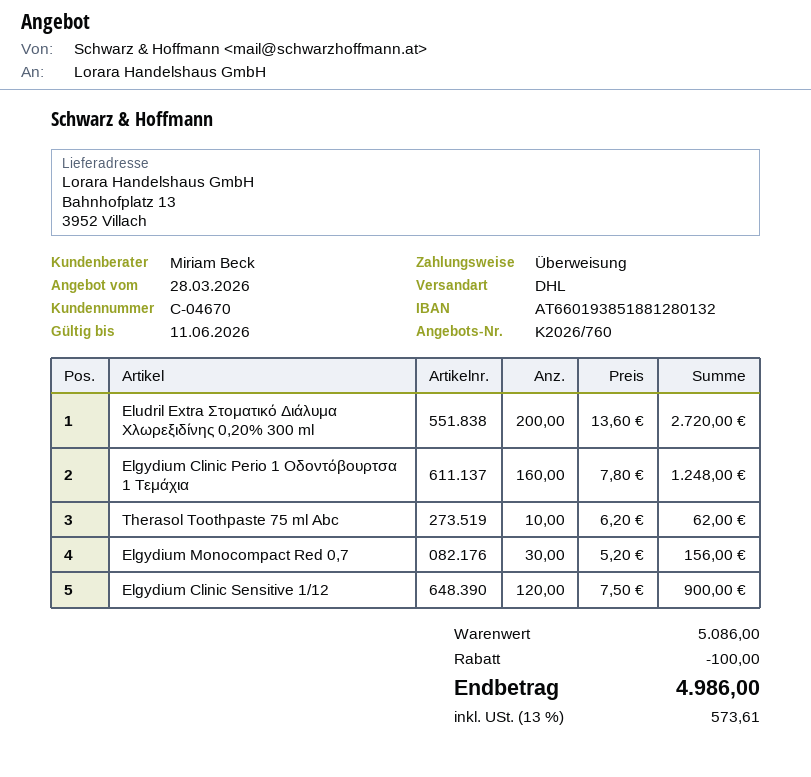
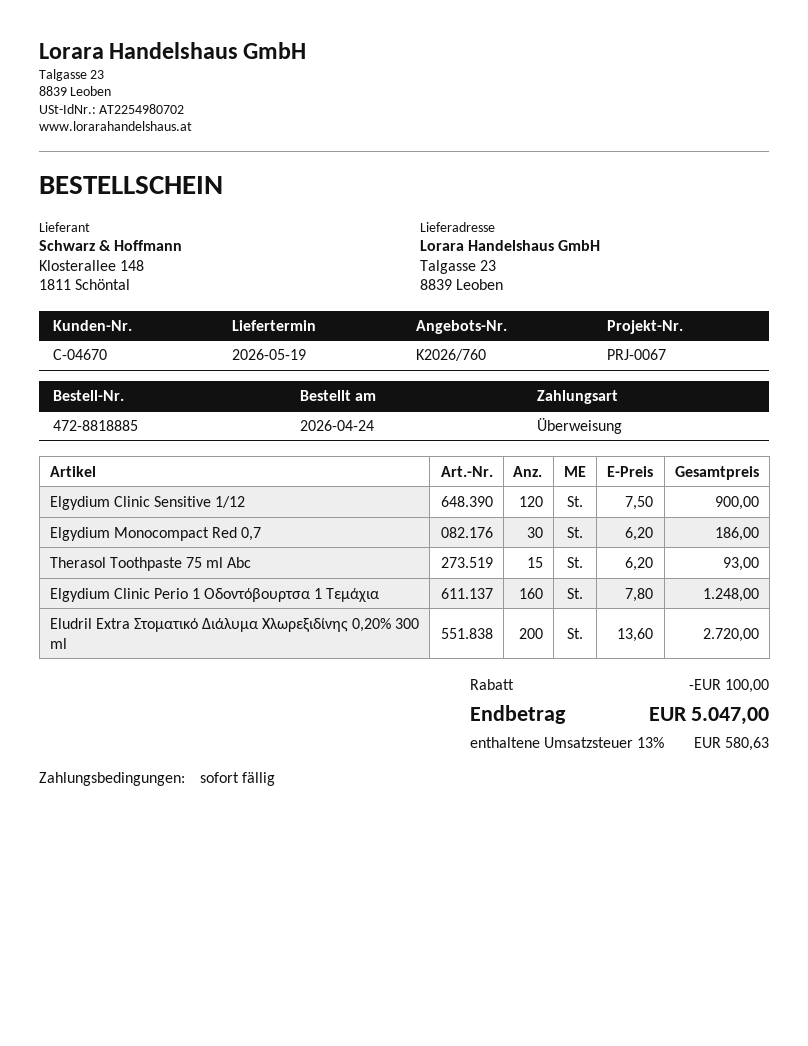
ship to: Bahnhofplatz 13, 3952 Villach -> Talgasse 23, 8839 Leoben
Therasol Toothpaste 75 ml Abc: 10 x 6.20 = 62.00 -> 15 x 6.20 = 93.00
Elgydium Monocompact Red 0,7: 30 x 5.20 = 156.00 -> 30 x 6.20 = 186.00
tax: 13% = 573.61 -> 13% = 580.63
total: 4986.00 -> 5047.00

